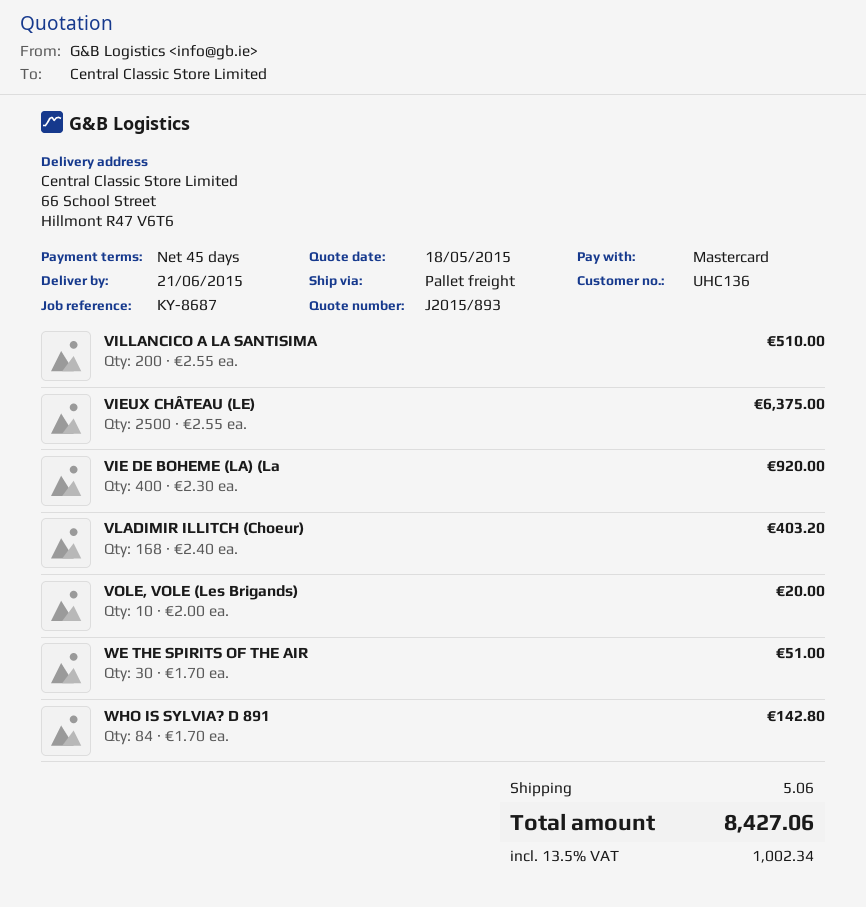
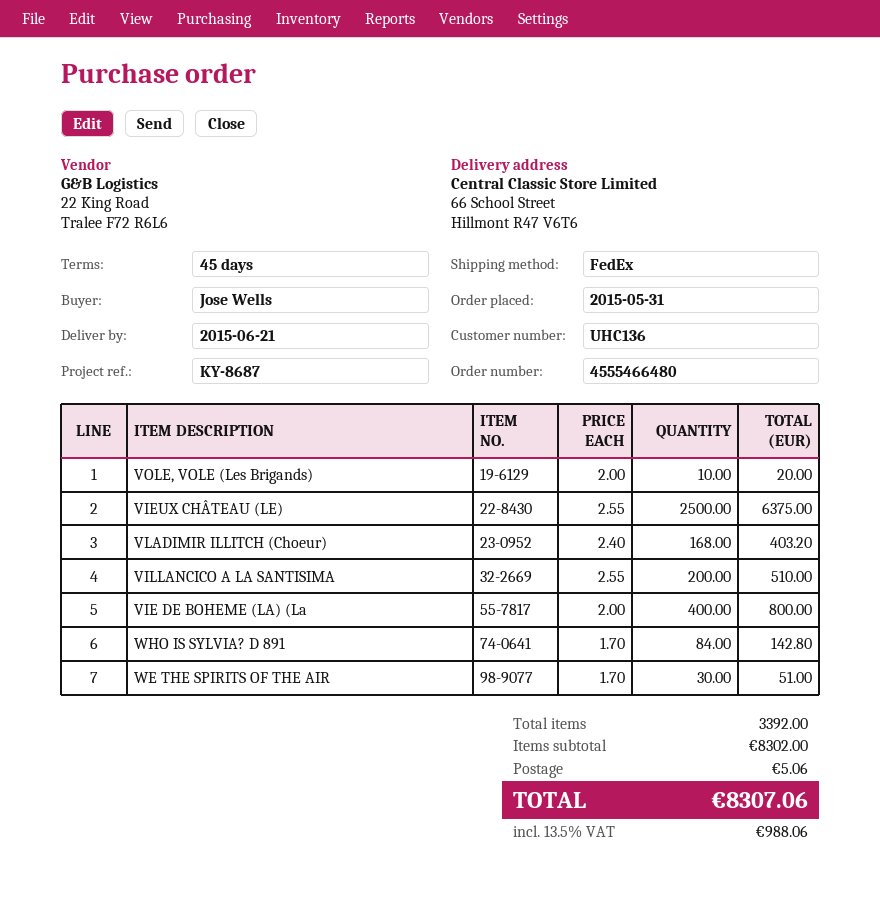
shipping method: pallet freight -> FedEx
VIE DE BOHEME (LA) (La: 400 x 2.30 = 920.00 -> 400 x 2.00 = 800.00
tax: 13.5% = 1002.34 -> 13.5% = 988.06
total: 8427.06 -> 8307.06

